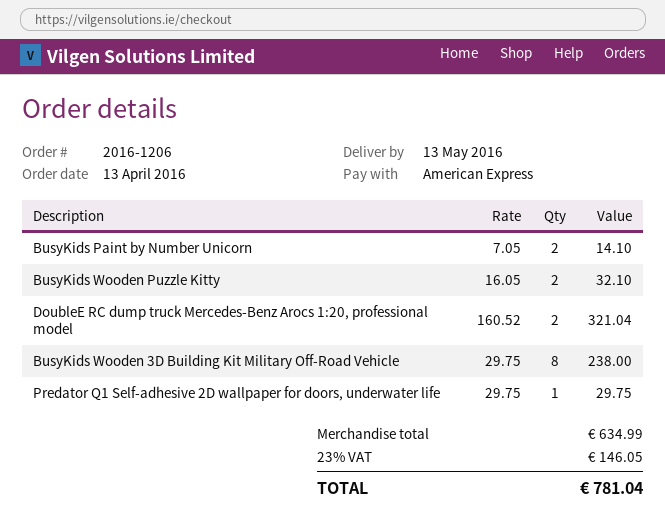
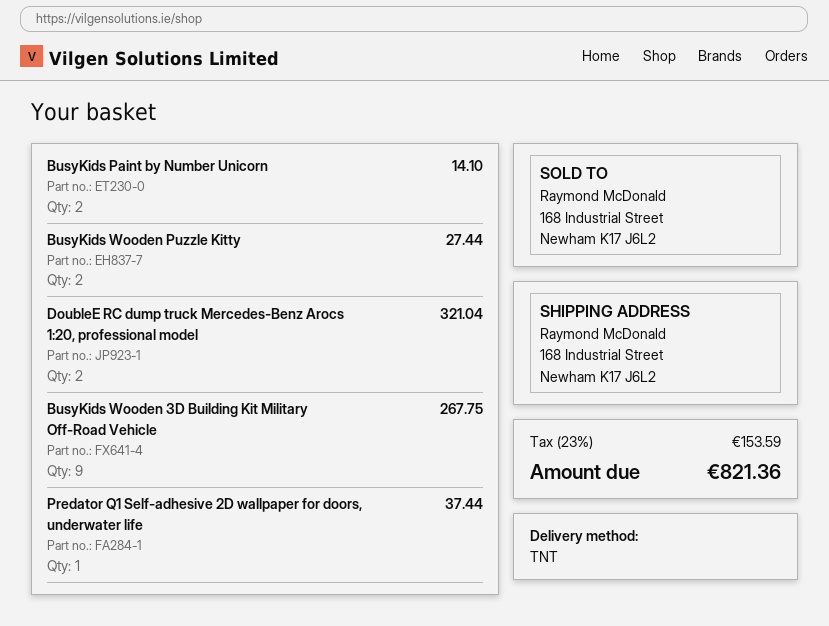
BusyKids Wooden Puzzle Kitty: 2 for 32.10 -> 2 for 27.44
BusyKids Wooden 3D Building Kit Military Off-Road Vehicle: 8 for 238.00 -> 9 for 267.75
Predator Q1 Self-adhesive 2D wallpaper for doors, underwater life: 1 for 29.75 -> 1 for 37.44
tax: 23% = 146.05 -> 23% = 153.59
total: 781.04 -> 821.36

